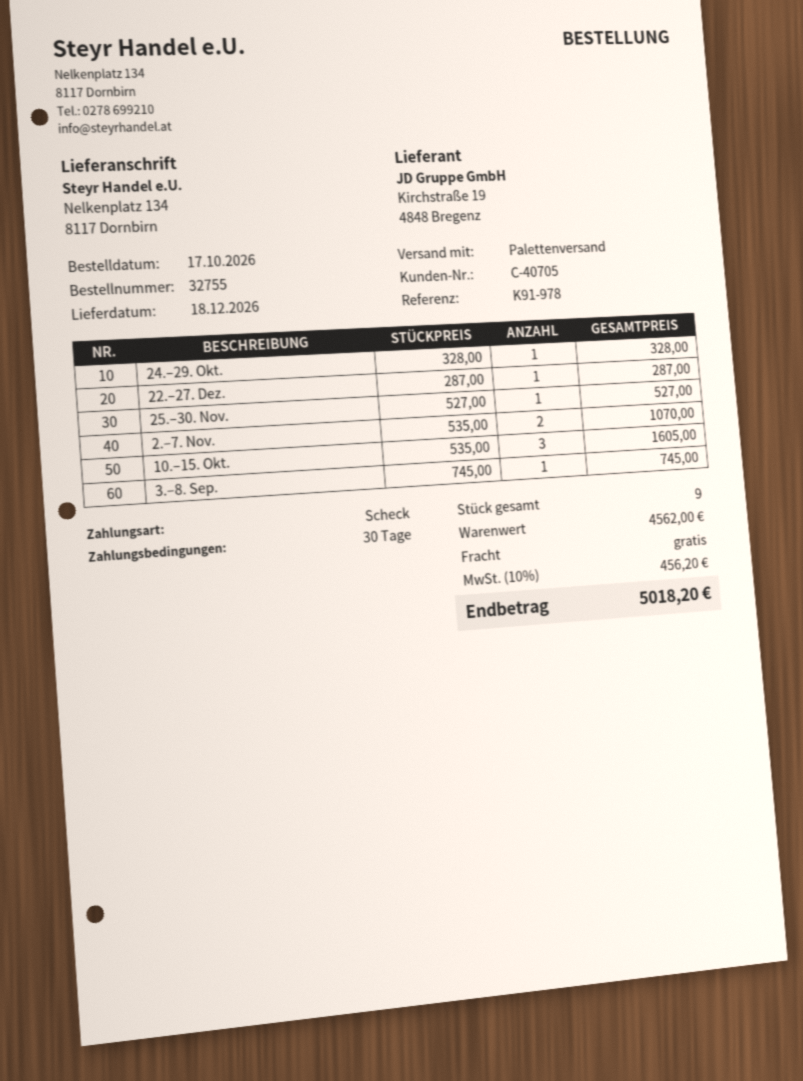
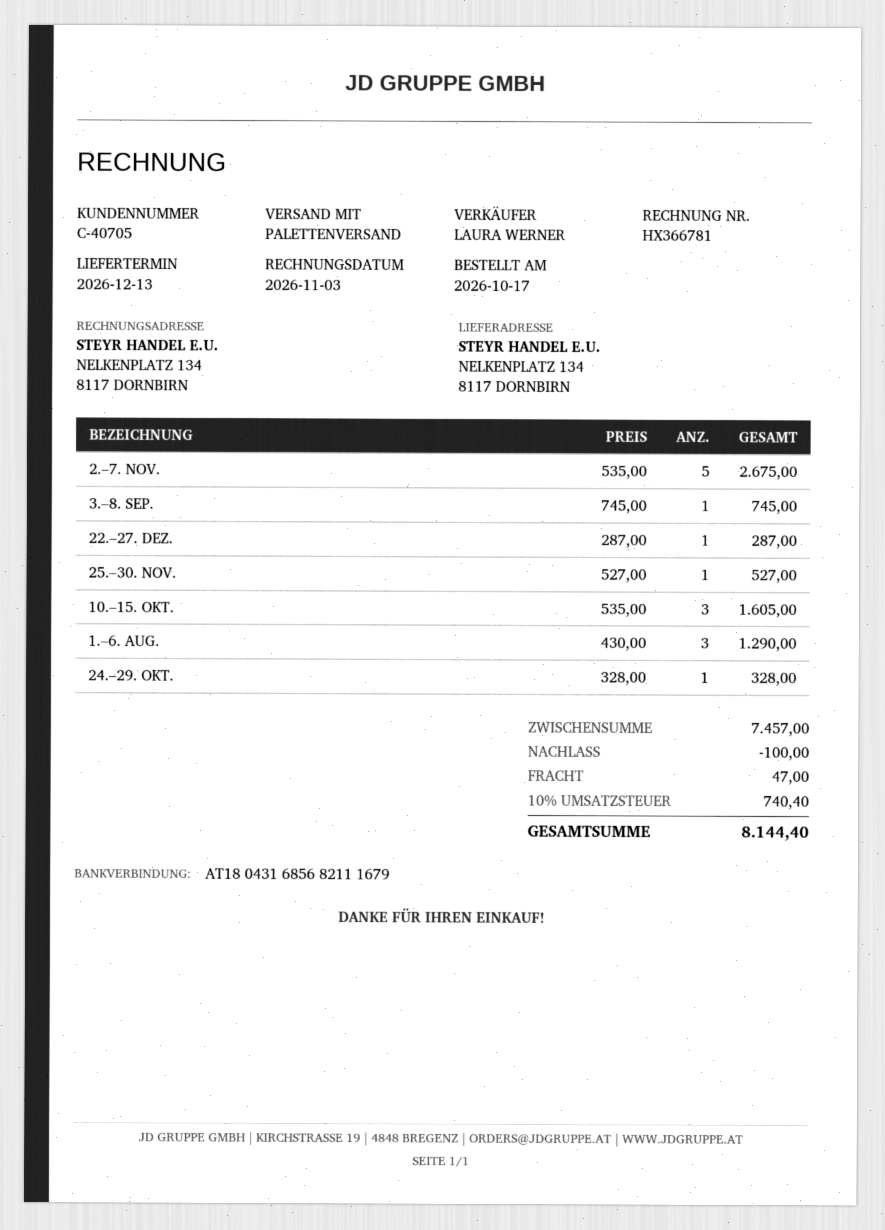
delivery date: 2026-12-18 -> 2026-12-13
2.–7. Nov.: 2 x 535.00 = 1070.00 -> 5 x 535.00 = 2675.00
1.–6. AUG.: none -> 3 x 430.00 = 1290.00
subtotal: 4562.00 -> 7457.00
discount: none -> 100.00
shipping: 0.00 -> 47.00
tax: 10% = 456.20 -> 10% = 740.40
total: 5018.20 -> 8144.40

